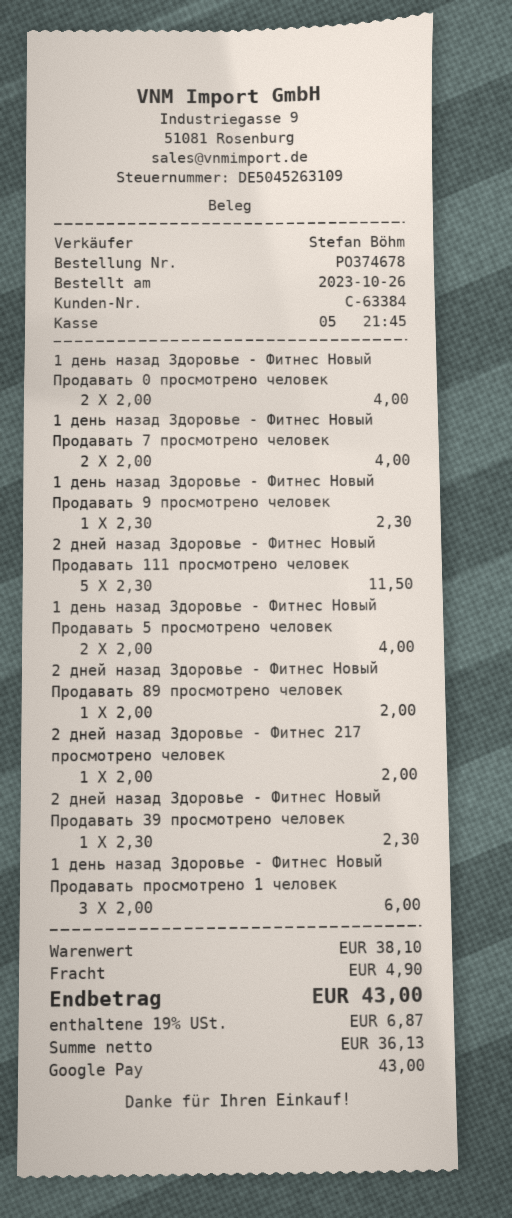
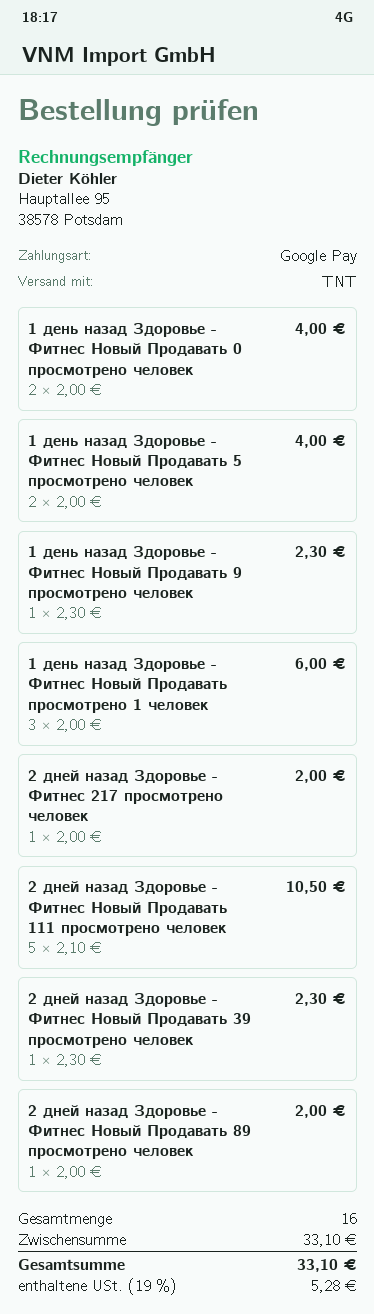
1 день назад Здоровье - Фитнес Новый Продавать 7 просмотрено человек: 2 x 2.00 = 4.00 -> none
2 дней назад Здоровье - Фитнес Новый Продавать 111 просмотрено человек: 5 x 2.30 = 11.50 -> 5 x 2.10 = 10.50
subtotal: 38.10 -> 33.10
shipping: 4.90 -> none
tax: 19% = 6.87 -> 19% = 5.28
total: 43.00 -> 33.10

